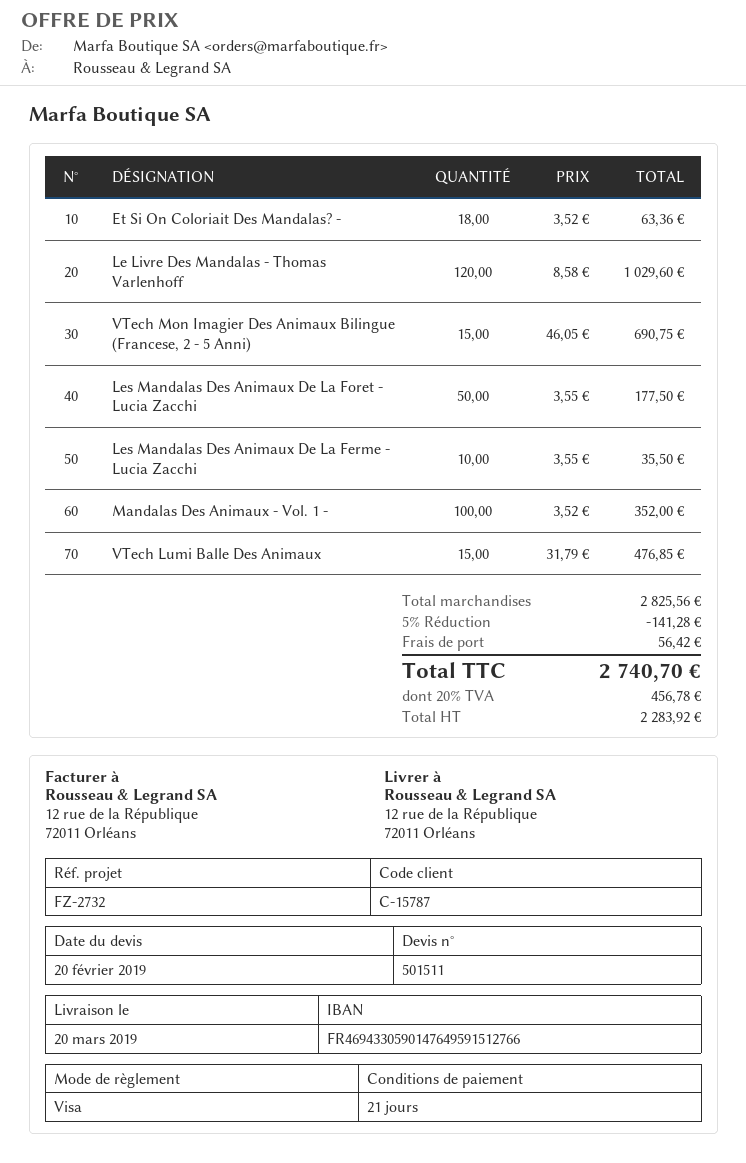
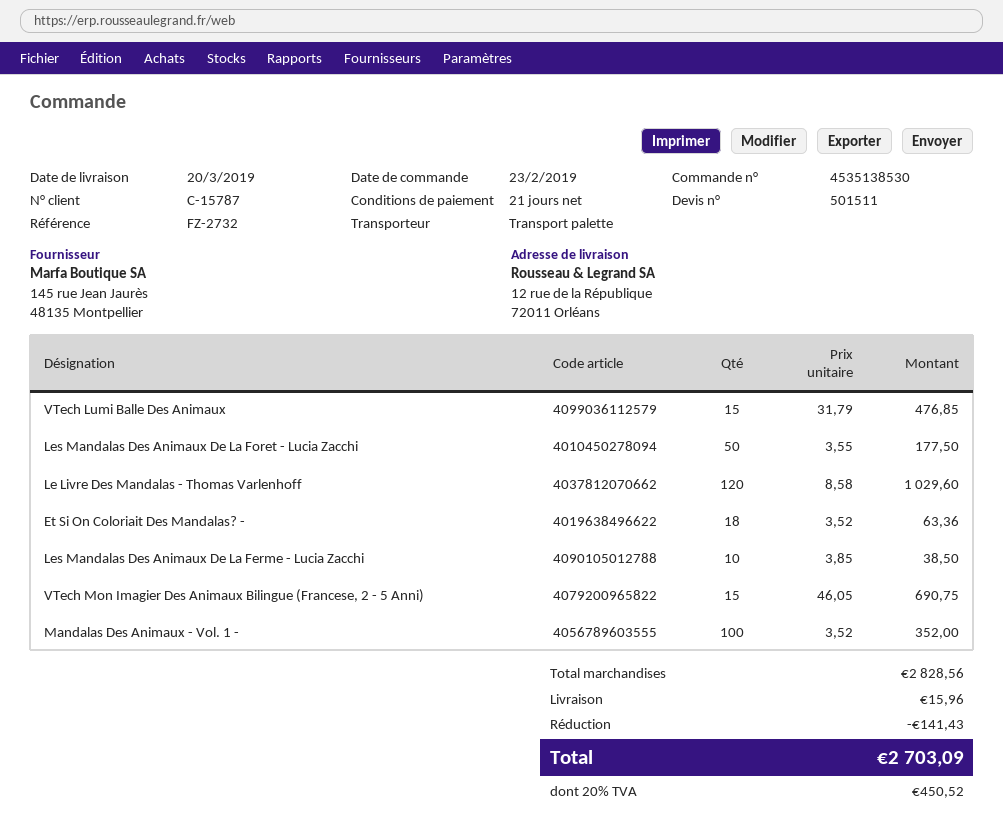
Les Mandalas Des Animaux De La Ferme - Lucia Zacchi: 10 x 3.55 = 35.50 -> 10 x 3.85 = 38.50
subtotal: 2825.56 -> 2828.56
discount: 141.28 -> 141.43
shipping: 56.42 -> 15.96
tax: 20% = 456.78 -> 20% = 450.52
total: 2740.70 -> 2703.09

